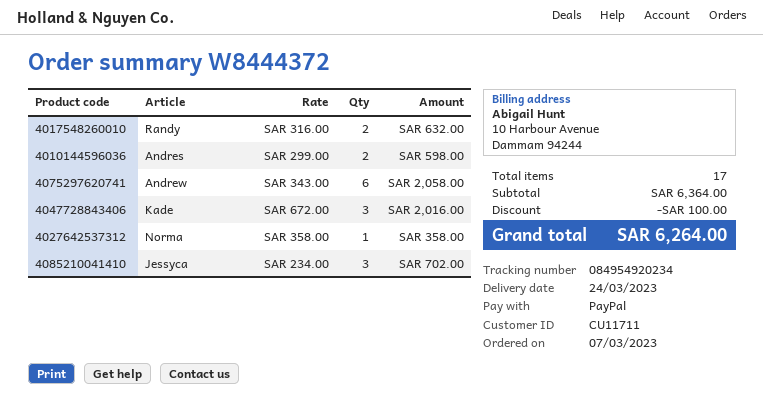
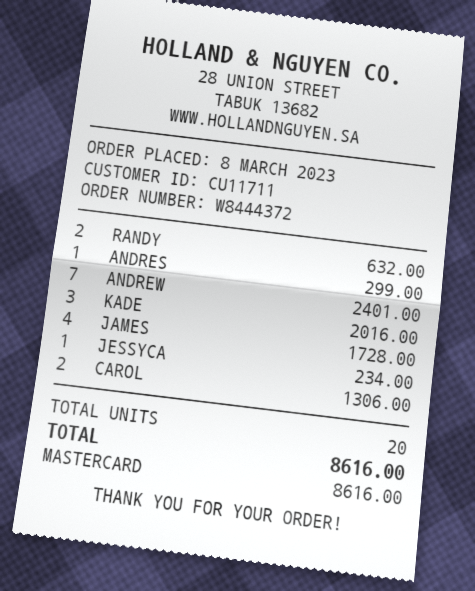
order date: 2023-03-07 -> 2023-03-08
payment method: PayPal -> Mastercard
Andres: 2 for 598.00 -> 1 for 299.00
Andrew: 6 for 2058.00 -> 7 for 2401.00
Norma: 1 for 358.00 -> none
Jessyca: 3 for 702.00 -> 1 for 234.00
JAMES: none -> 4 for 1728.00
CAROL: none -> 2 for 1306.00
total quantity: 17 -> 20
discount: 100.00 -> none
total: 6264.00 -> 8616.00

